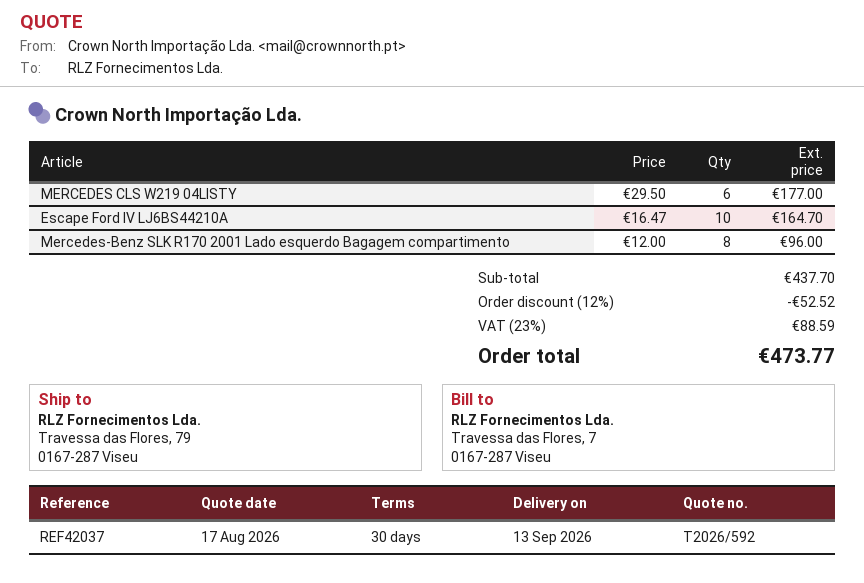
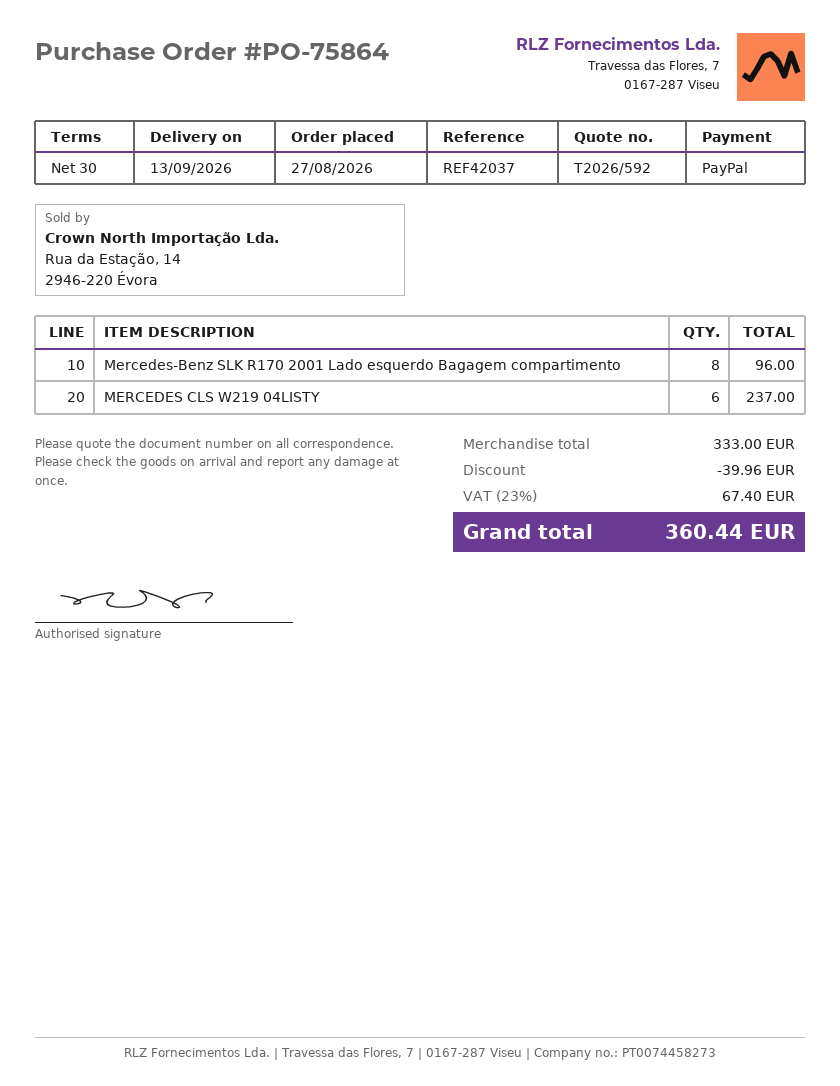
MERCEDES CLS W219 04LISTY: 6 for 177.00 -> 6 for 237.00
Escape Ford IV LJ6BS44210A: 10 for 164.70 -> none
subtotal: 437.70 -> 333.00
discount: 52.52 -> 39.96
tax: 23% = 88.59 -> 23% = 67.40
total: 473.77 -> 360.44

